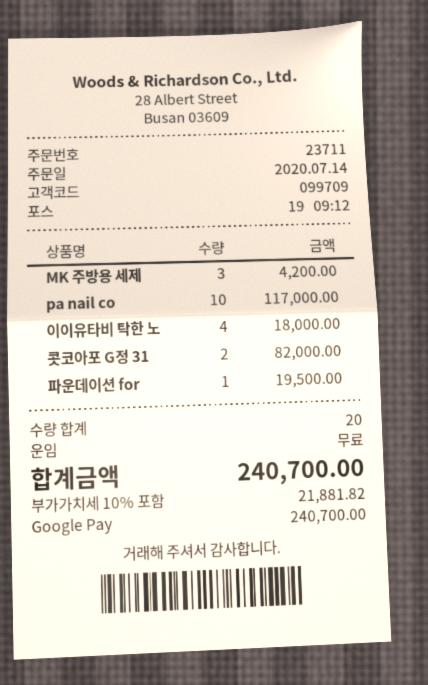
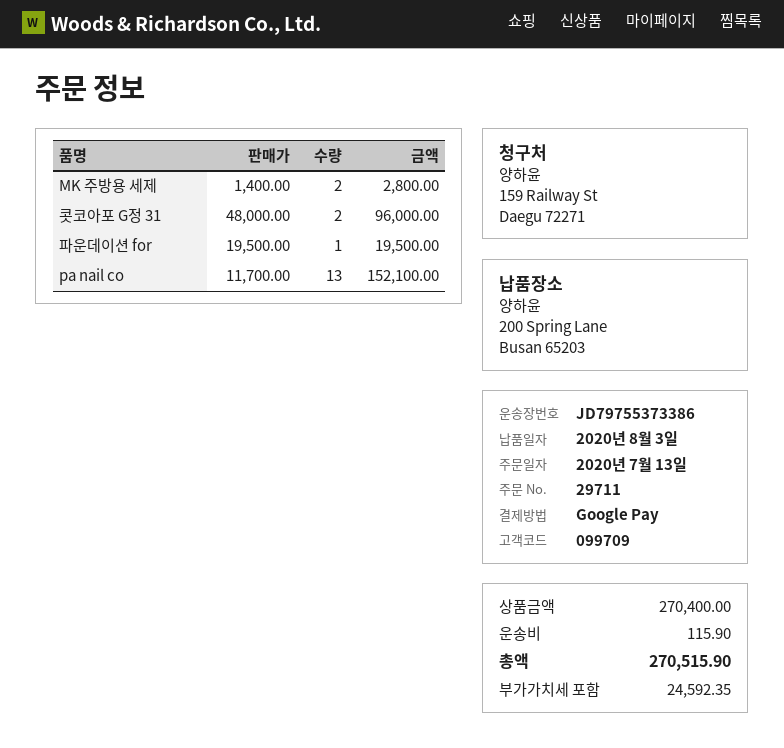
order number: 23711 -> 29711
order date: 2020-07-14 -> 2020-07-13
MK 주방용 세제: 3 for 4200.00 -> 2 for 2800.00
pa nail co: 10 for 117000.00 -> 13 for 152100.00
이이유타비 탁한 노: 4 for 18000.00 -> none
콧코아포 G정 31: 2 for 82000.00 -> 2 for 96000.00
shipping: 0.00 -> 115.90
tax: 21881.82 -> 24592.35
total: 240700.00 -> 270515.90

